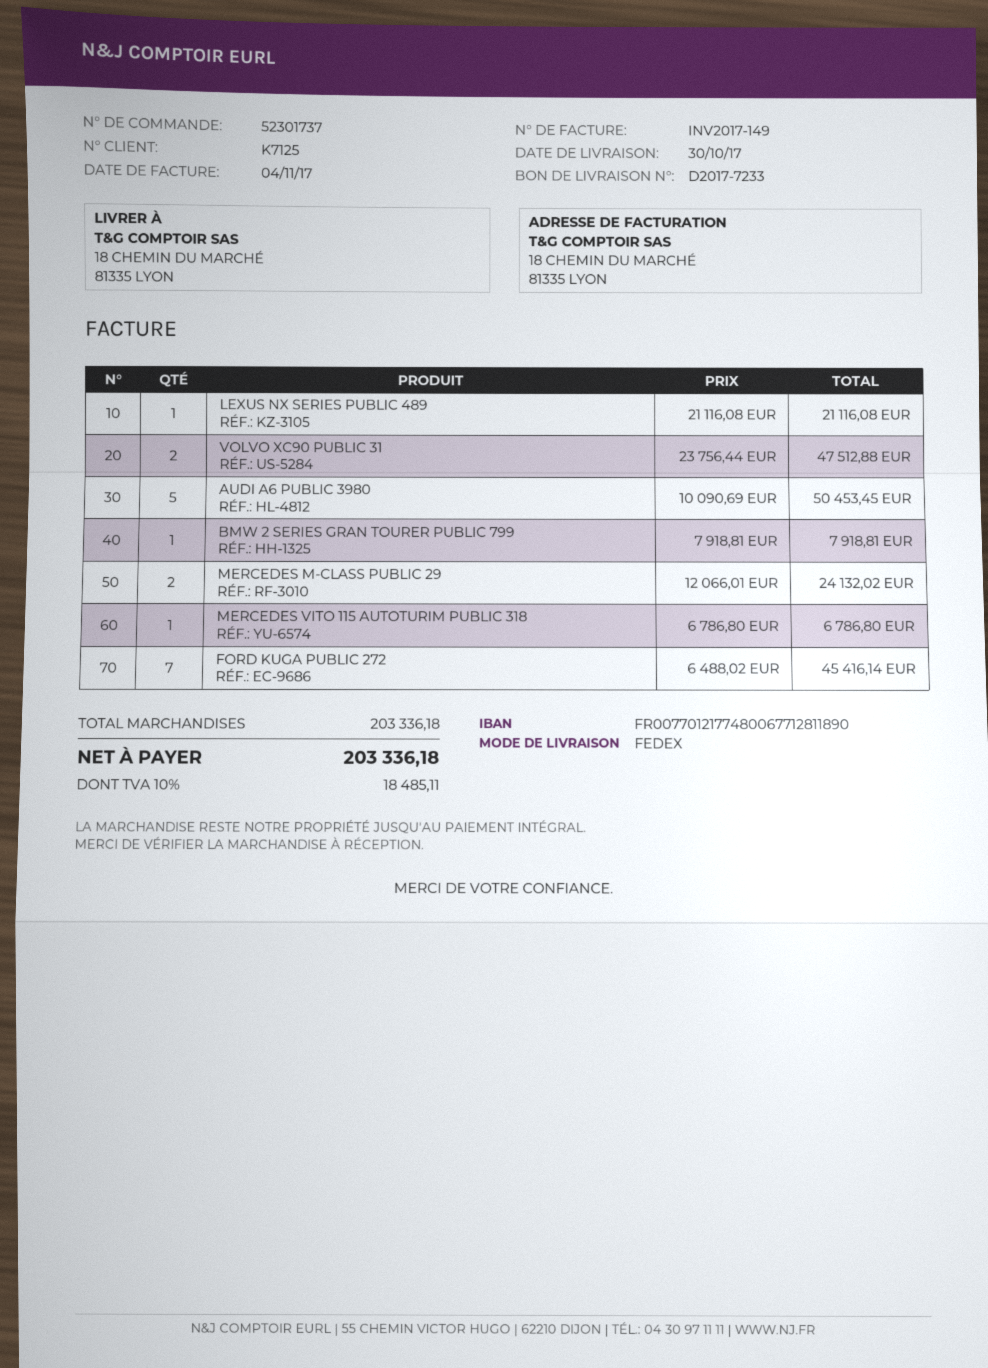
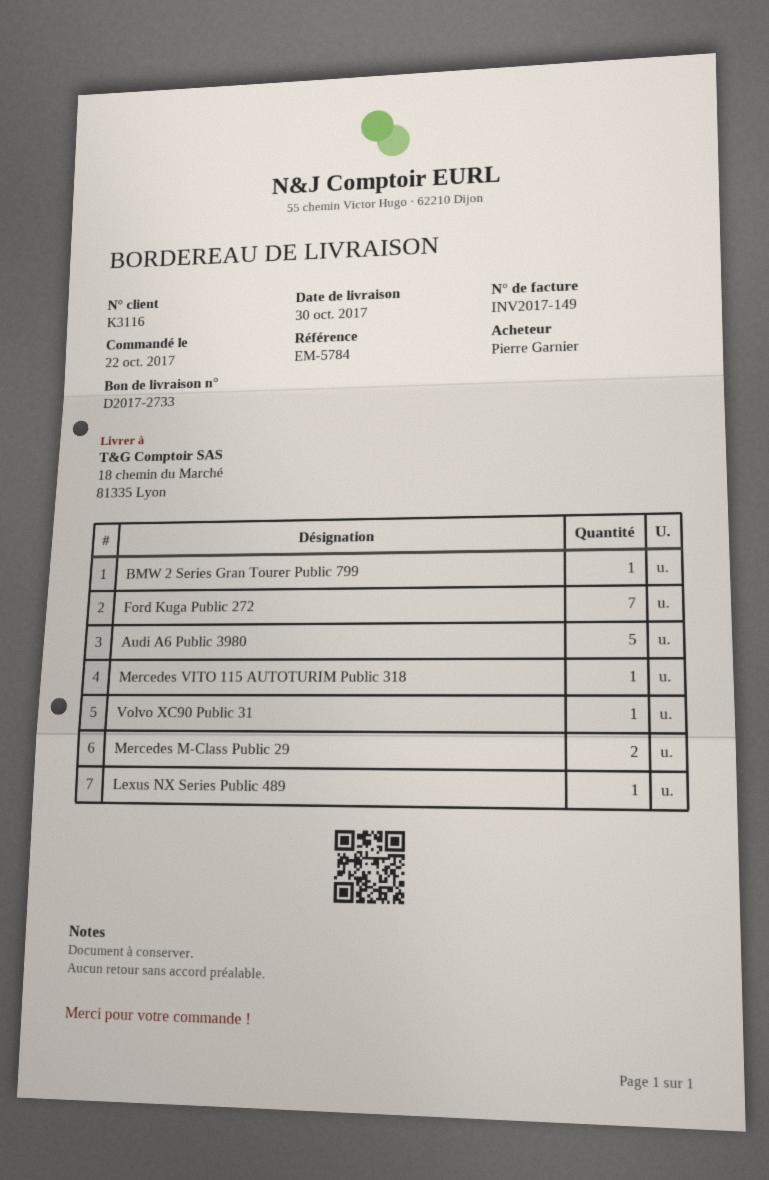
delivery note number: D2017-7233 -> D2017-2733
customer number: K7125 -> K3116
VOLVO XC90 PUBLIC 31: 2 -> 1

